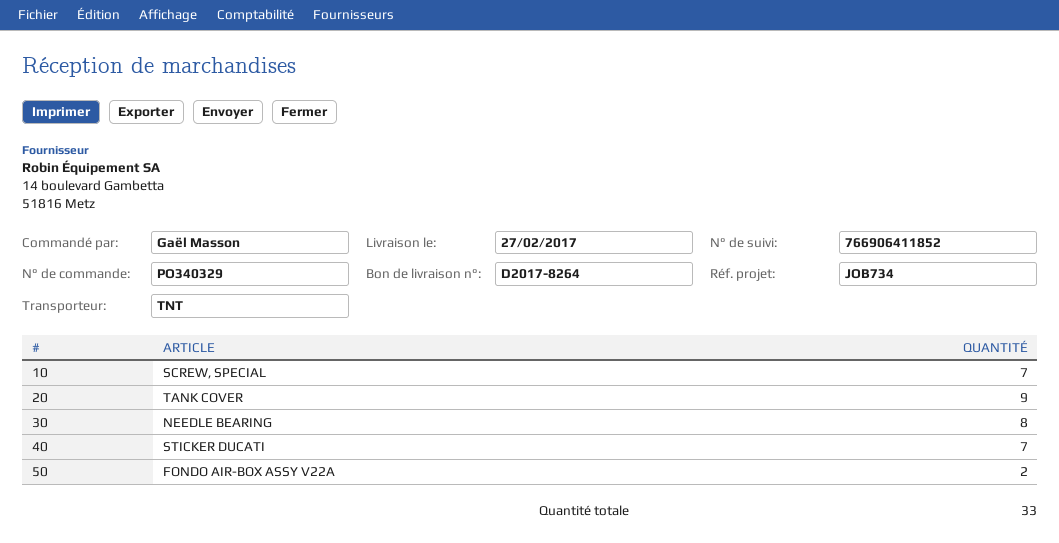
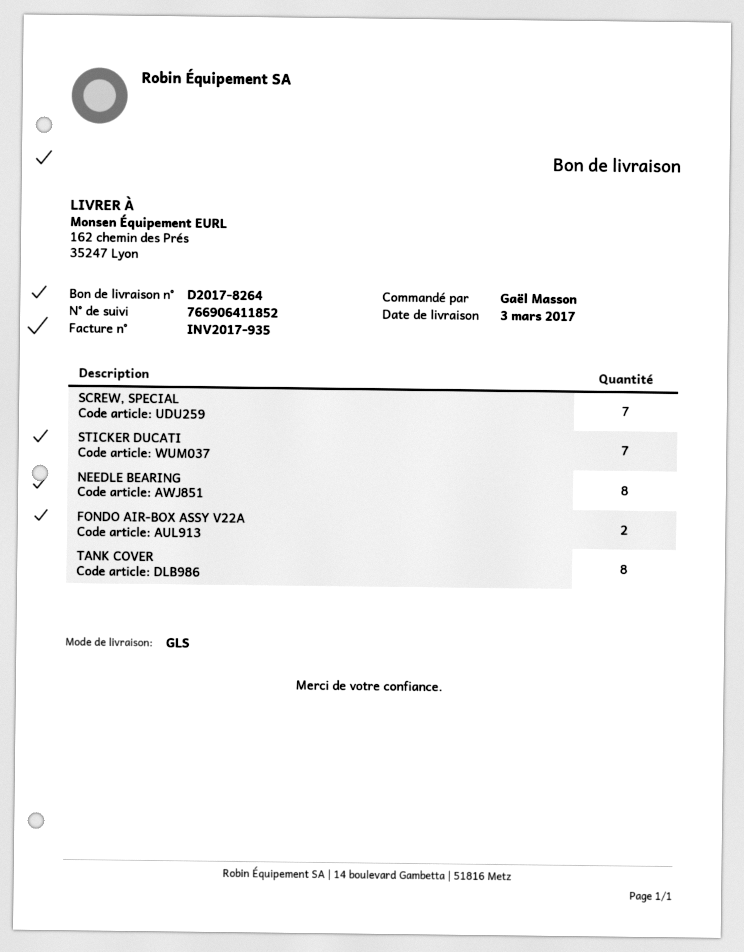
delivery date: 2017-02-27 -> 2017-03-03
shipping method: TNT -> GLS
TANK COVER: 9 -> 8

